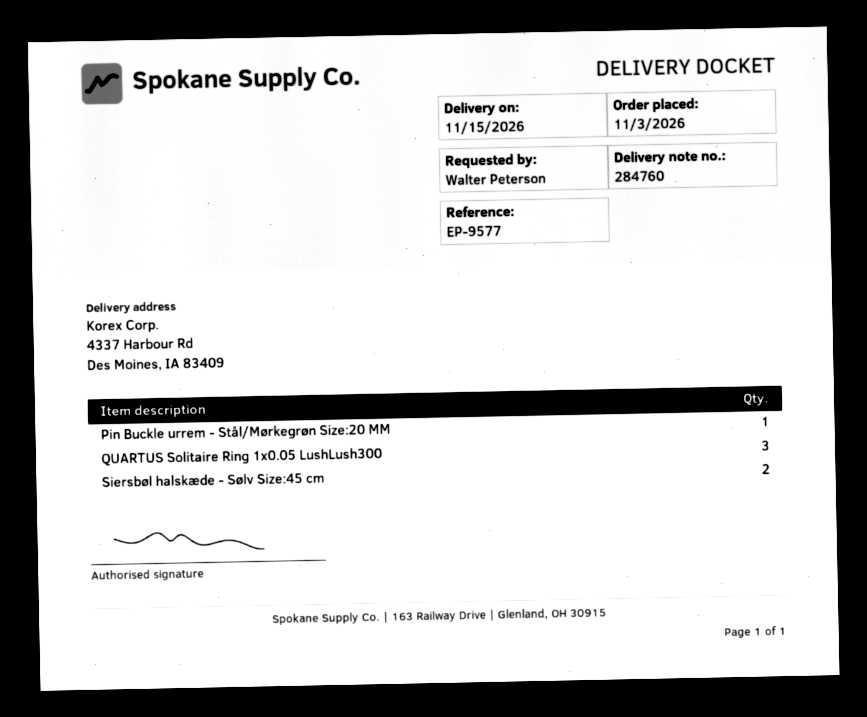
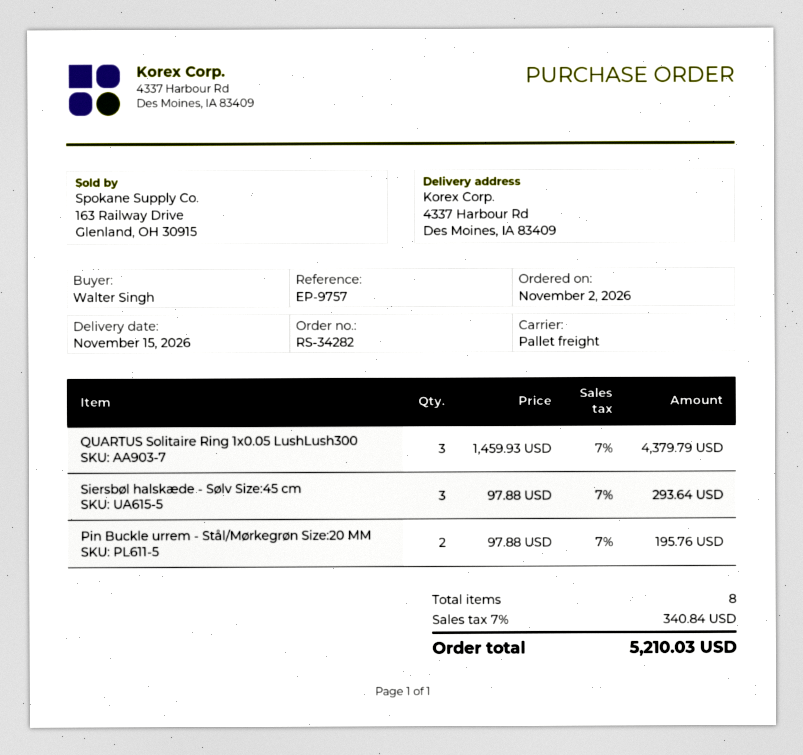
order date: 2026-11-03 -> 2026-11-02
reference: EP-9577 -> EP-9757
ordered by: Walter Peterson -> Walter Singh
Pin Buckle urrem - Stål/Mørkegrøn Size:20 MM: 1 -> 2
Siersbøl halskæde - Sølv Size:45 cm: 2 -> 3

